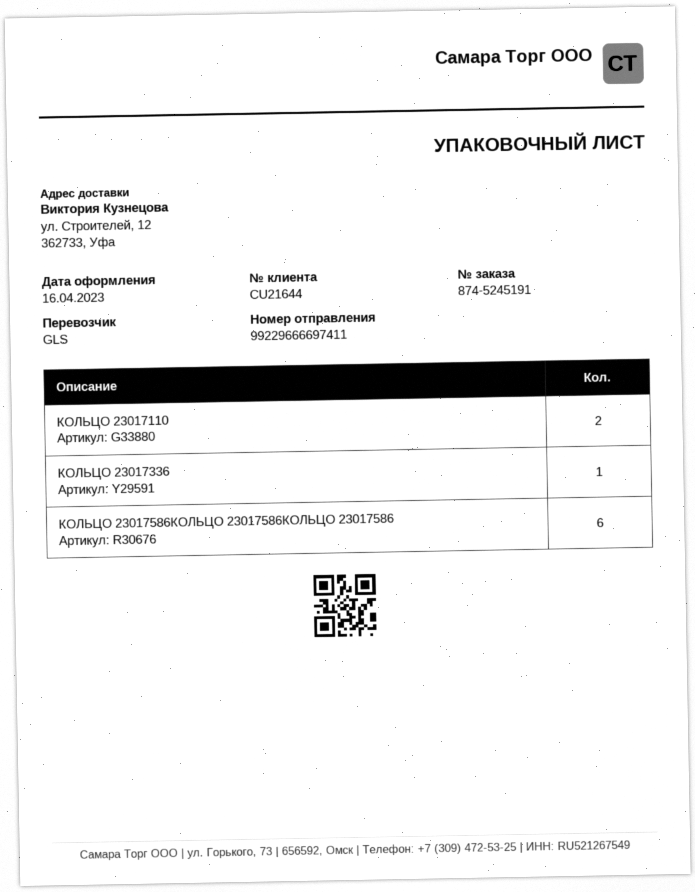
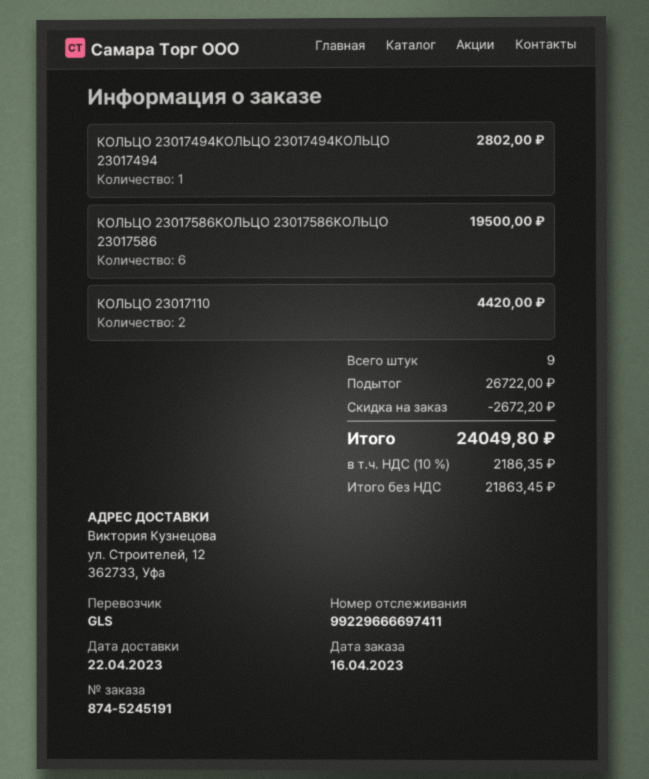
КОЛЬЦО 23017336: 1 -> none
КОЛЬЦО 23017494КОЛЬЦО 23017494КОЛЬЦО 23017494: none -> 1

